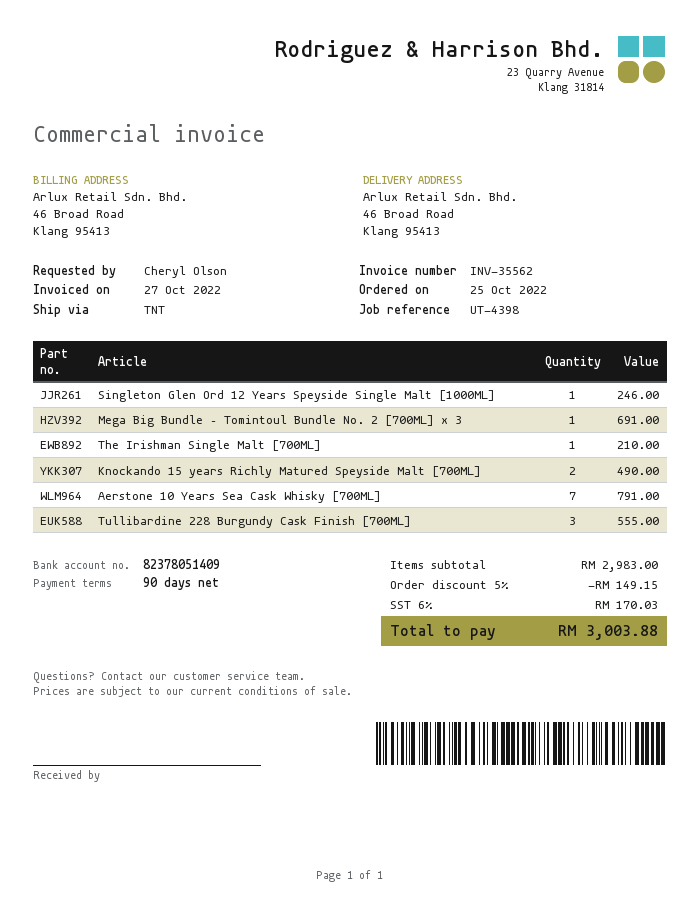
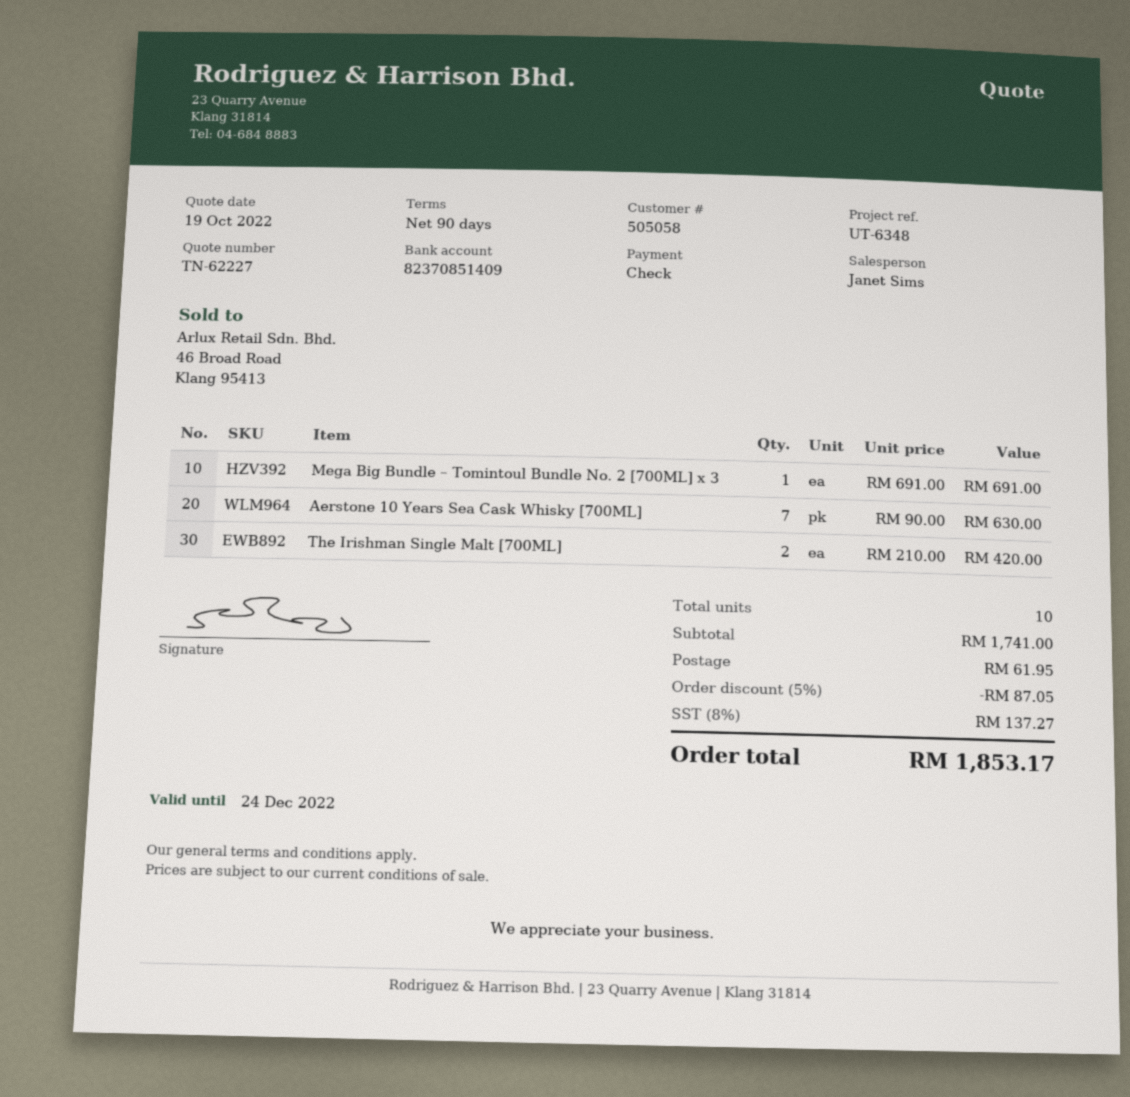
reference: UT-4398 -> UT-6348
bank account: 82378051409 -> 82370851409
Singleton Glen Ord 12 Years Speyside Single Malt [1000ML]: 1 for 246.00 -> none
The Irishman Single Malt [700ML]: 1 for 210.00 -> 2 for 420.00
Knockando 15 years Richly Matured Speyside Malt [700ML]: 2 for 490.00 -> none
Aerstone 10 Years Sea Cask Whisky [700ML]: 7 for 791.00 -> 7 for 630.00
Tullibardine 228 Burgundy Cask Finish [700ML]: 3 for 555.00 -> none
subtotal: 2983.00 -> 1741.00
discount: 5% = 149.15 -> 5% = 87.05
shipping: none -> 61.95
tax: 6% = 170.03 -> 8% = 137.27
total: 3003.88 -> 1853.17

